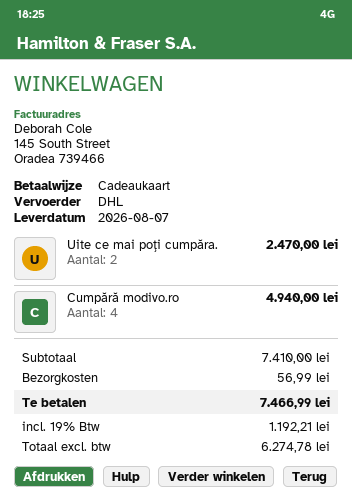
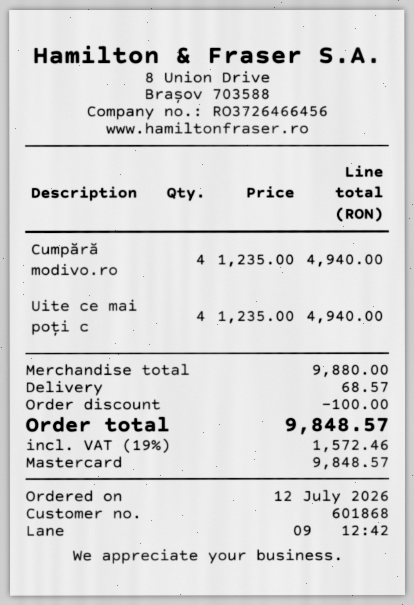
payment method: gift card -> Mastercard
Uite ce mai poți cumpăra.: 2 for 2470.00 -> 4 for 4940.00
subtotal: 7410.00 -> 9880.00
discount: none -> 100.00
shipping: 56.99 -> 68.57
tax: 19% = 1192.21 -> 19% = 1572.46
total: 7466.99 -> 9848.57

